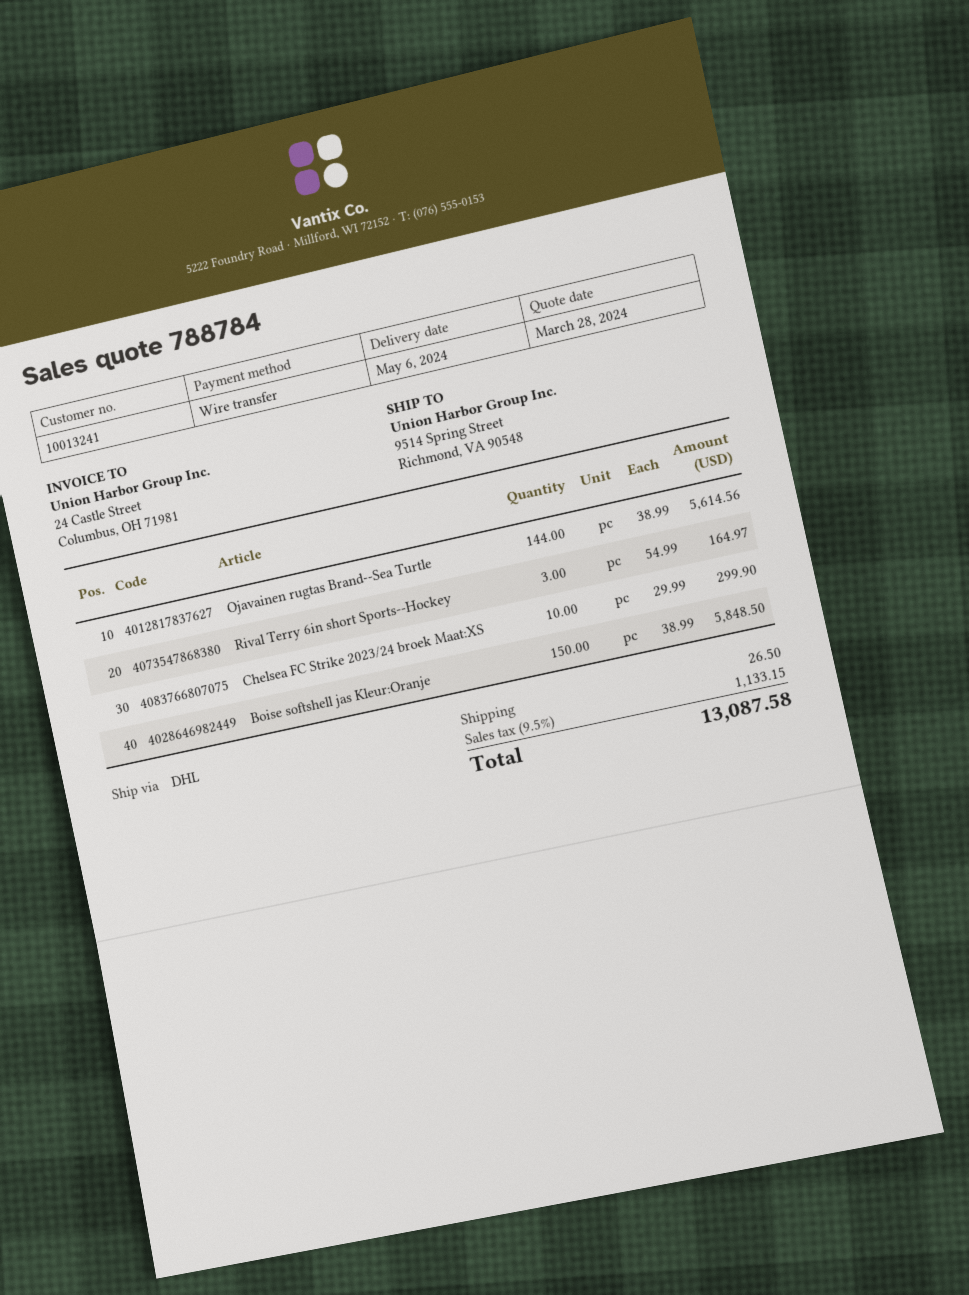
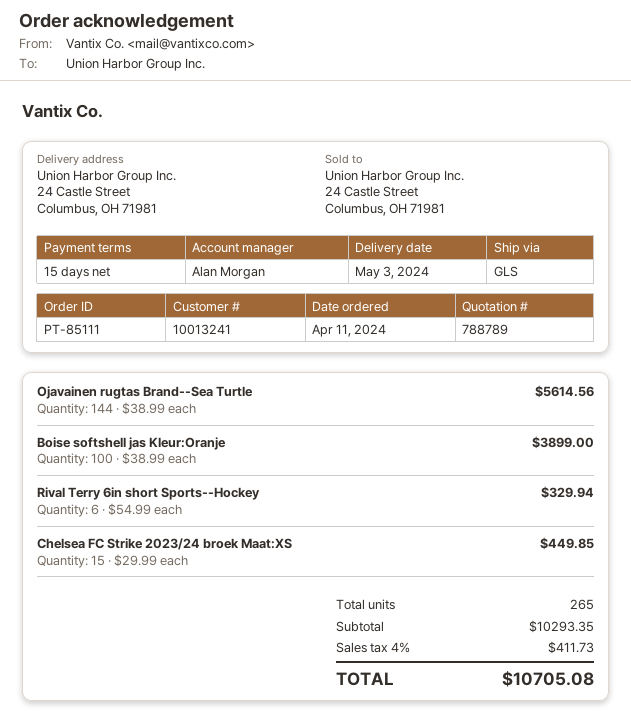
quote number: 788784 -> 788789
delivery date: 2024-05-06 -> 2024-05-03
shipping method: DHL -> GLS
ship to: 9514 Spring Street, Richmond, VA 90548 -> 24 Castle Street, Columbus, OH 71981
Rival Terry 6in short Sports--Hockey: 3 x 54.99 = 164.97 -> 6 x 54.99 = 329.94
Chelsea FC Strike 2023/24 broek Maat:XS: 10 x 29.99 = 299.90 -> 15 x 29.99 = 449.85
Boise softshell jas Kleur:Oranje: 150 x 38.99 = 5848.50 -> 100 x 38.99 = 3899.00
shipping: 26.50 -> none
tax: 9.5% = 1133.15 -> 4% = 411.73
total: 13087.58 -> 10705.08

